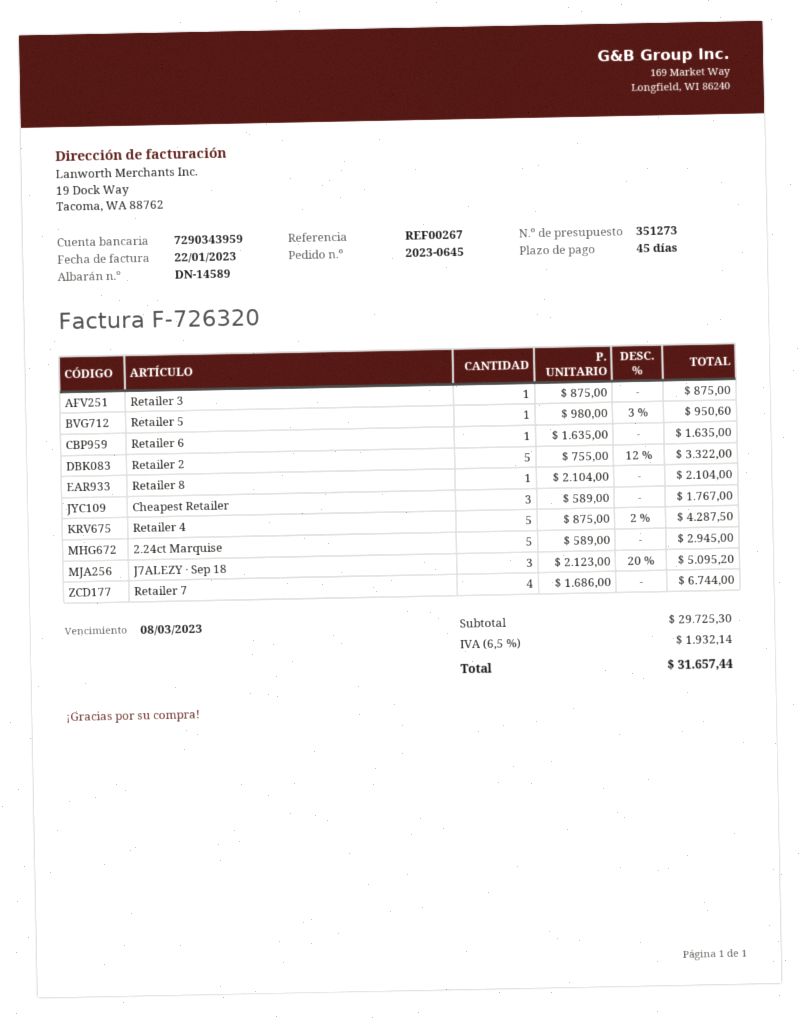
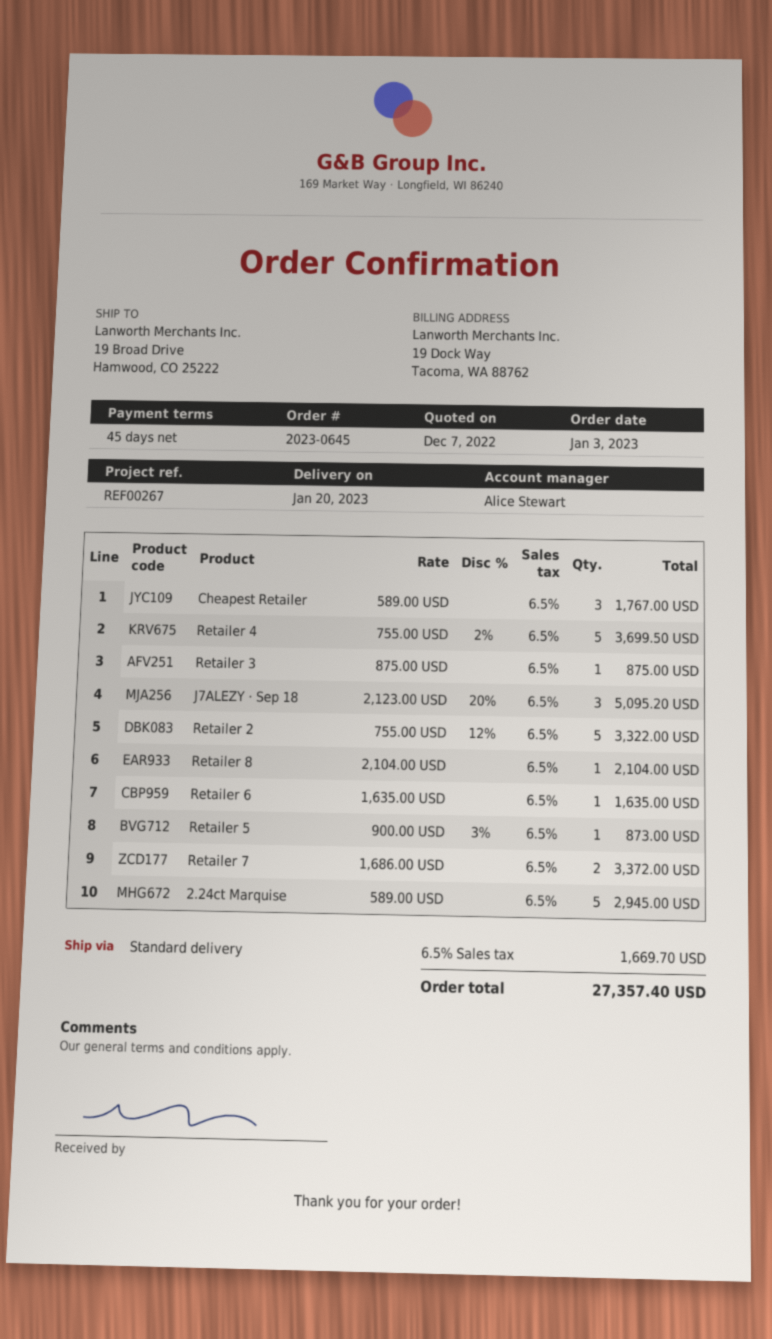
Retailer 5: 1 x 980.00 - 3% = 950.60 -> 1 x 900.00 - 3% = 873.00
Retailer 4: 5 x 875.00 - 2% = 4287.50 -> 5 x 755.00 - 2% = 3699.50
Retailer 7: 4 x 1686.00 = 6744.00 -> 2 x 1686.00 = 3372.00
tax: 6.5% = 1932.14 -> 6.5% = 1669.70
total: 31657.44 -> 27357.40

